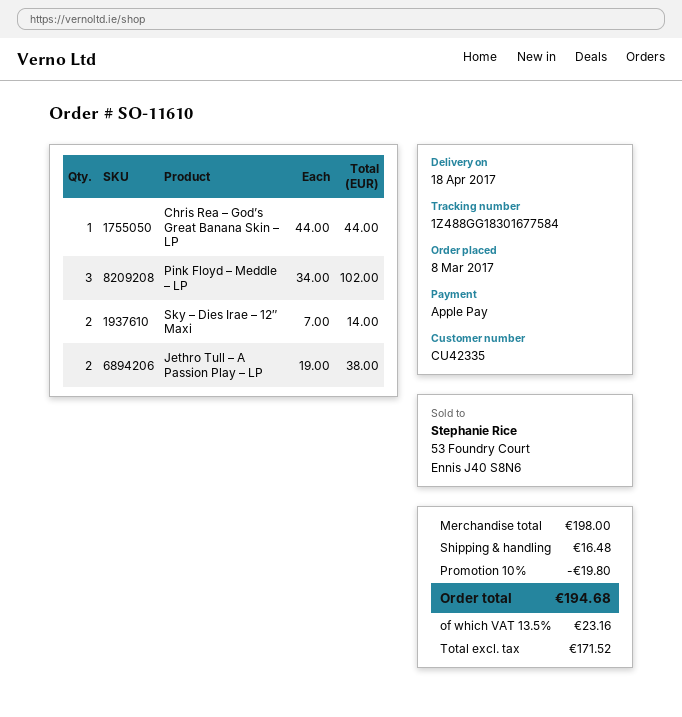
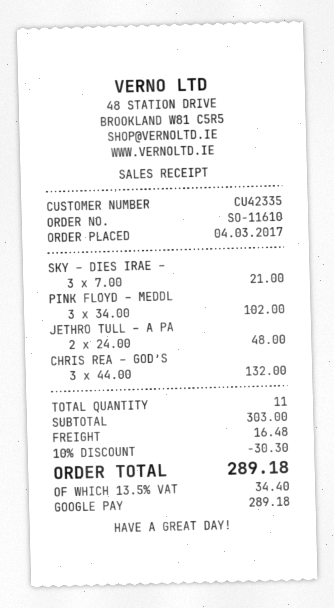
order date: 2017-03-08 -> 2017-03-04
payment method: Apple Pay -> Google Pay
Chris Rea – God’s Great Banana Skin – LP: 1 x 44.00 = 44.00 -> 3 x 44.00 = 132.00
Sky – Dies Irae – 12″ Maxi: 2 x 7.00 = 14.00 -> 3 x 7.00 = 21.00
Jethro Tull – A Passion Play – LP: 2 x 19.00 = 38.00 -> 2 x 24.00 = 48.00
subtotal: 198.00 -> 303.00
discount: 10% = 19.80 -> 10% = 30.30
tax: 13.5% = 23.16 -> 13.5% = 34.40
total: 194.68 -> 289.18

